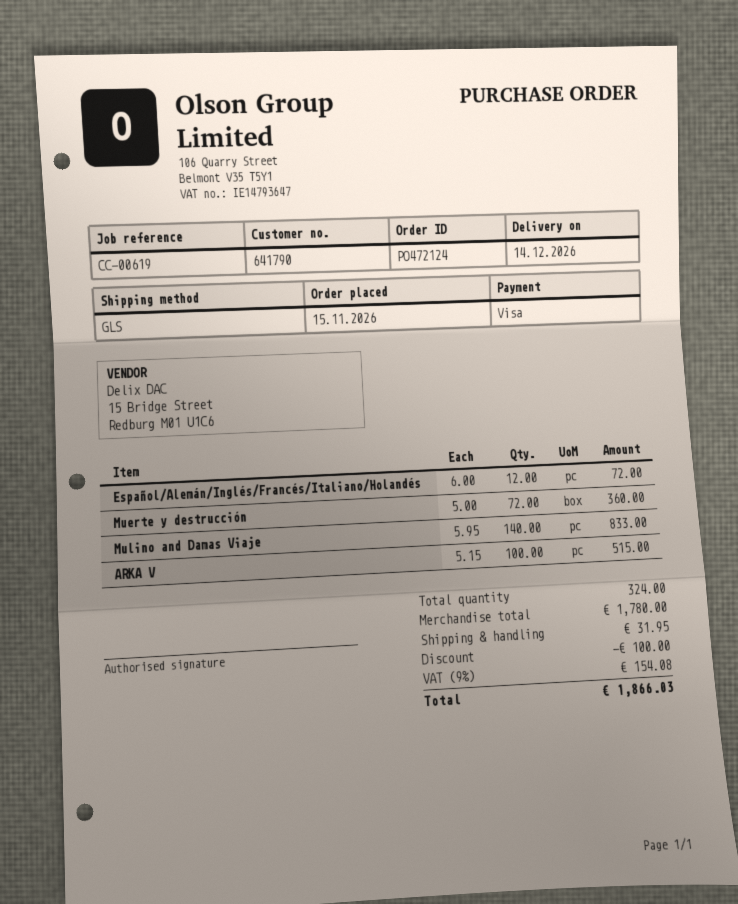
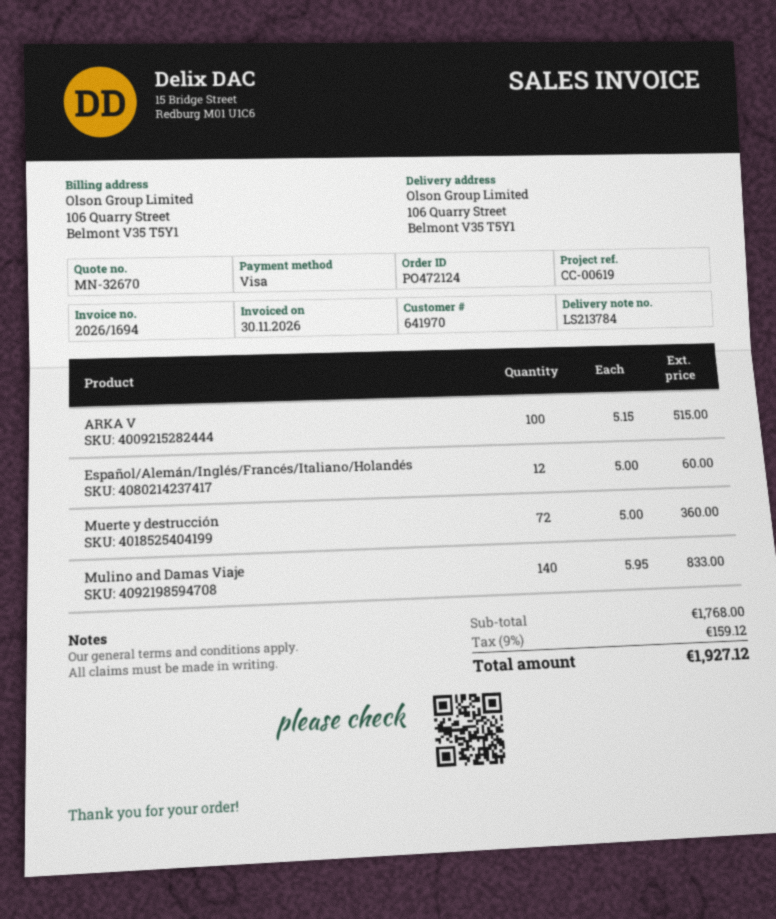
customer number: 641790 -> 641970
Español/Alemán/Inglés/Francés/Italiano/Holandés: 12 x 6.00 = 72.00 -> 12 x 5.00 = 60.00
subtotal: 1780.00 -> 1768.00
discount: 100.00 -> none
shipping: 31.95 -> none
tax: 9% = 154.08 -> 9% = 159.12
total: 1866.03 -> 1927.12

